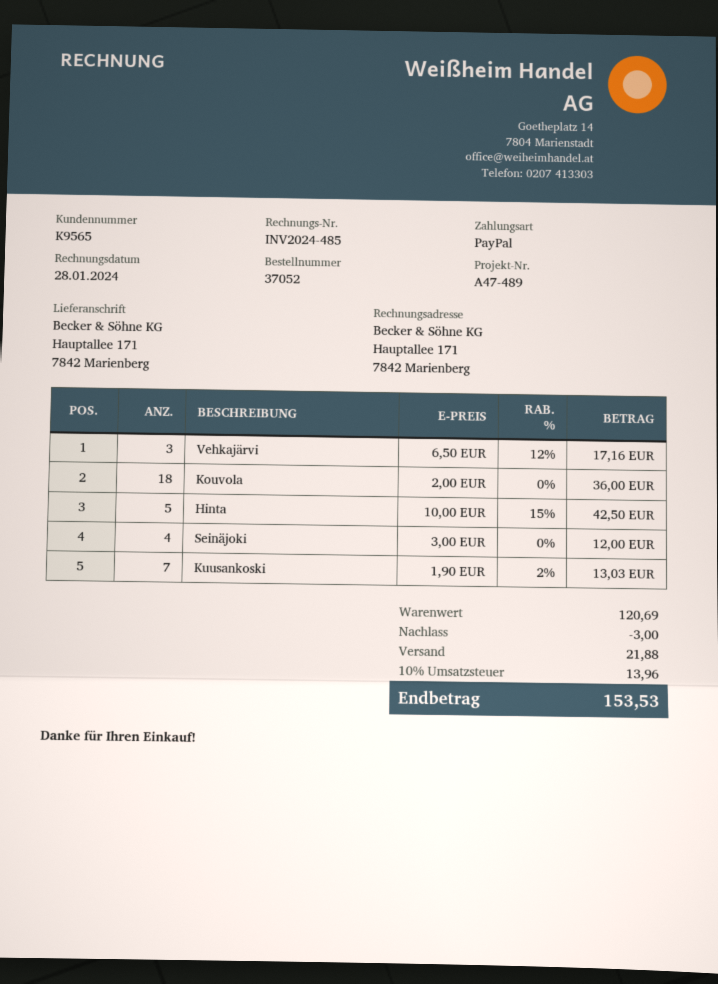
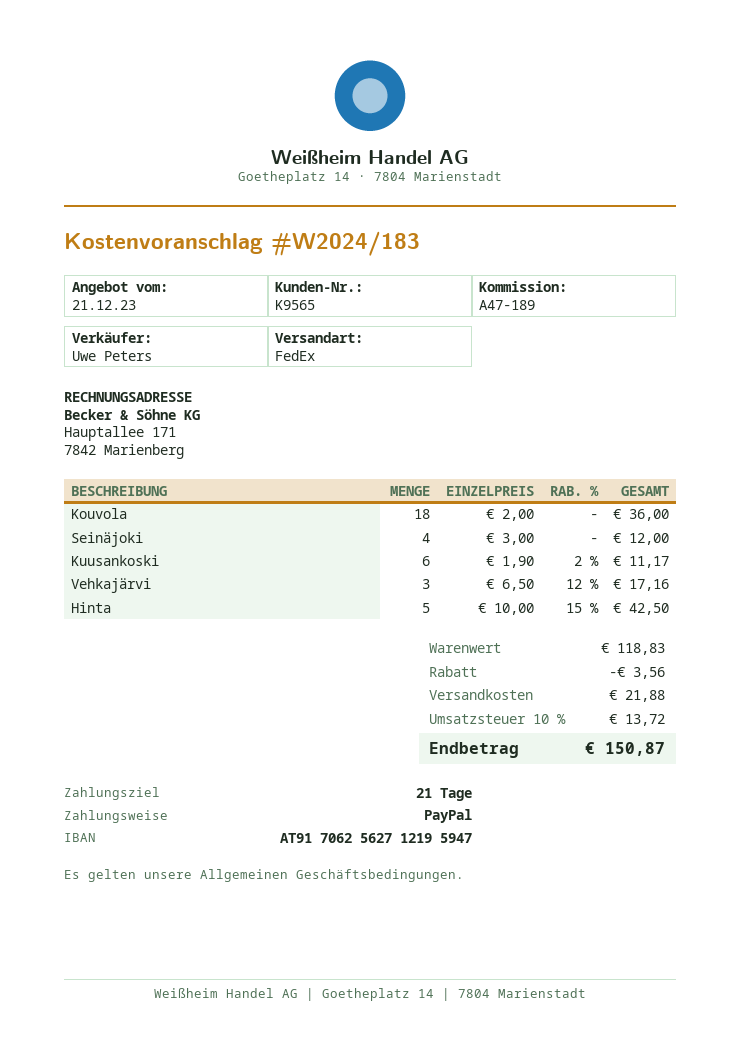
reference: A47-489 -> A47-189
Kuusankoski: 7 x 1.90 - 2% = 13.03 -> 6 x 1.90 - 2% = 11.17
subtotal: 120.69 -> 118.83
discount: 3.00 -> 3.56
tax: 10% = 13.96 -> 10% = 13.72
total: 153.53 -> 150.87

